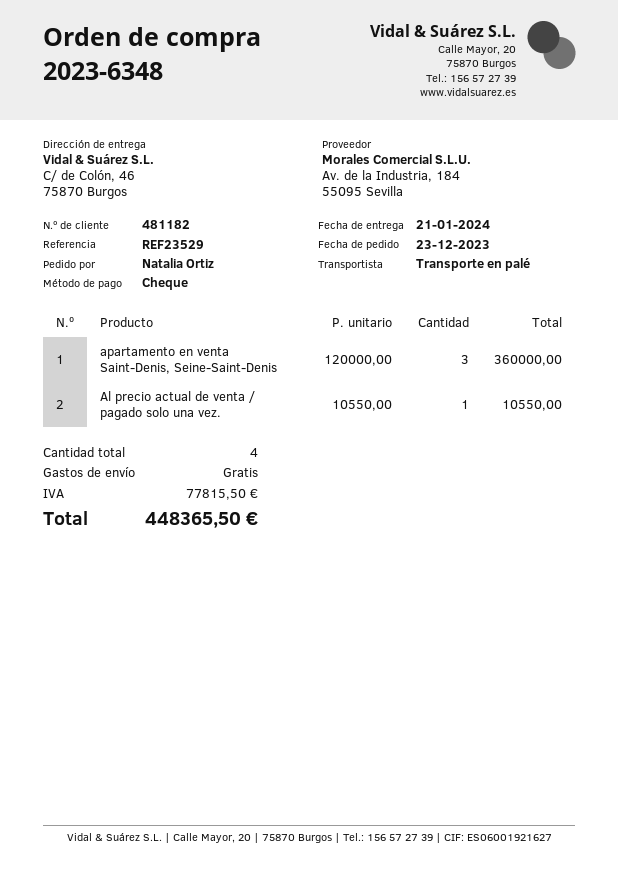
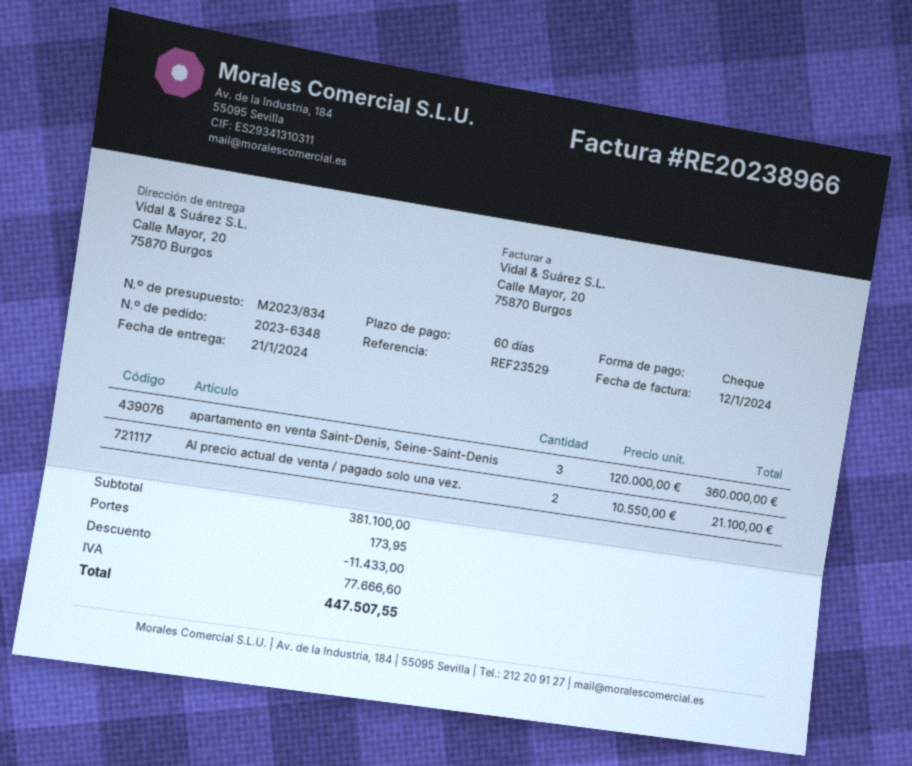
ship to: C/ de Colón, 46, 75870 Burgos -> Calle Mayor, 20, 75870 Burgos
Al precio actual de venta / pagado solo una vez.: 1 x 10550.00 = 10550.00 -> 2 x 10550.00 = 21100.00
discount: none -> 11433.00
shipping: 0.00 -> 173.95
tax: 77815.50 -> 77666.60
total: 448365.50 -> 447507.55

